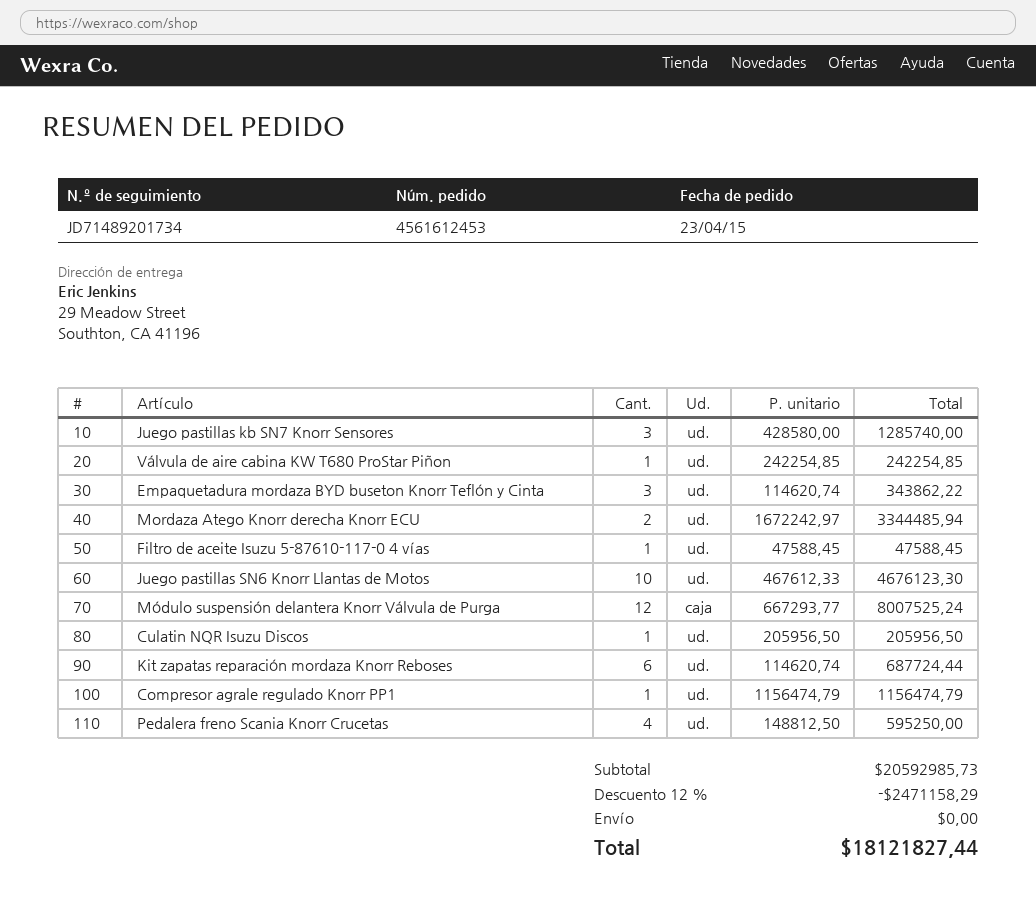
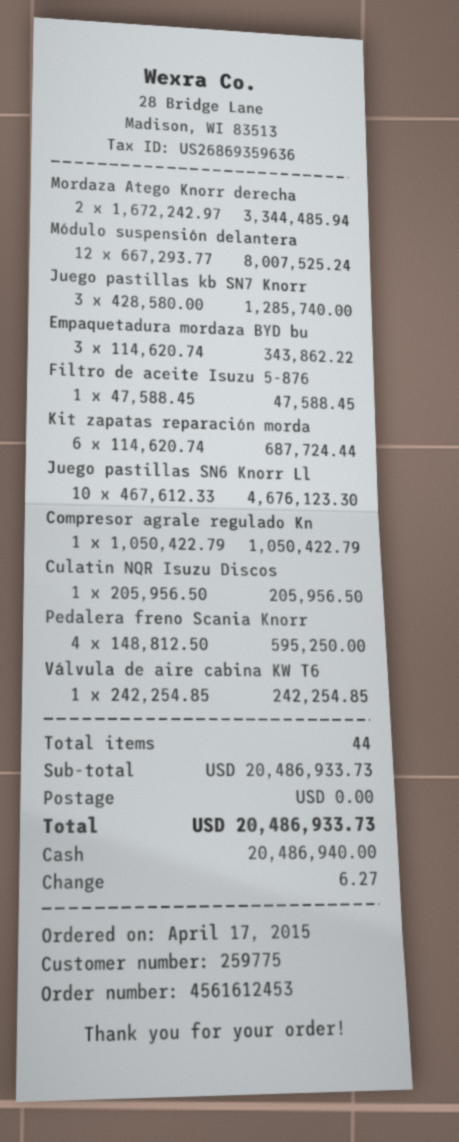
order date: 2015-04-23 -> 2015-04-17
Compresor agrale regulado Knorr PP1: 1 x 1156474.79 = 1156474.79 -> 1 x 1050422.79 = 1050422.79
subtotal: 20592985.73 -> 20486933.73
discount: 12% = 2471158.29 -> none
total: 18121827.44 -> 20486933.73

